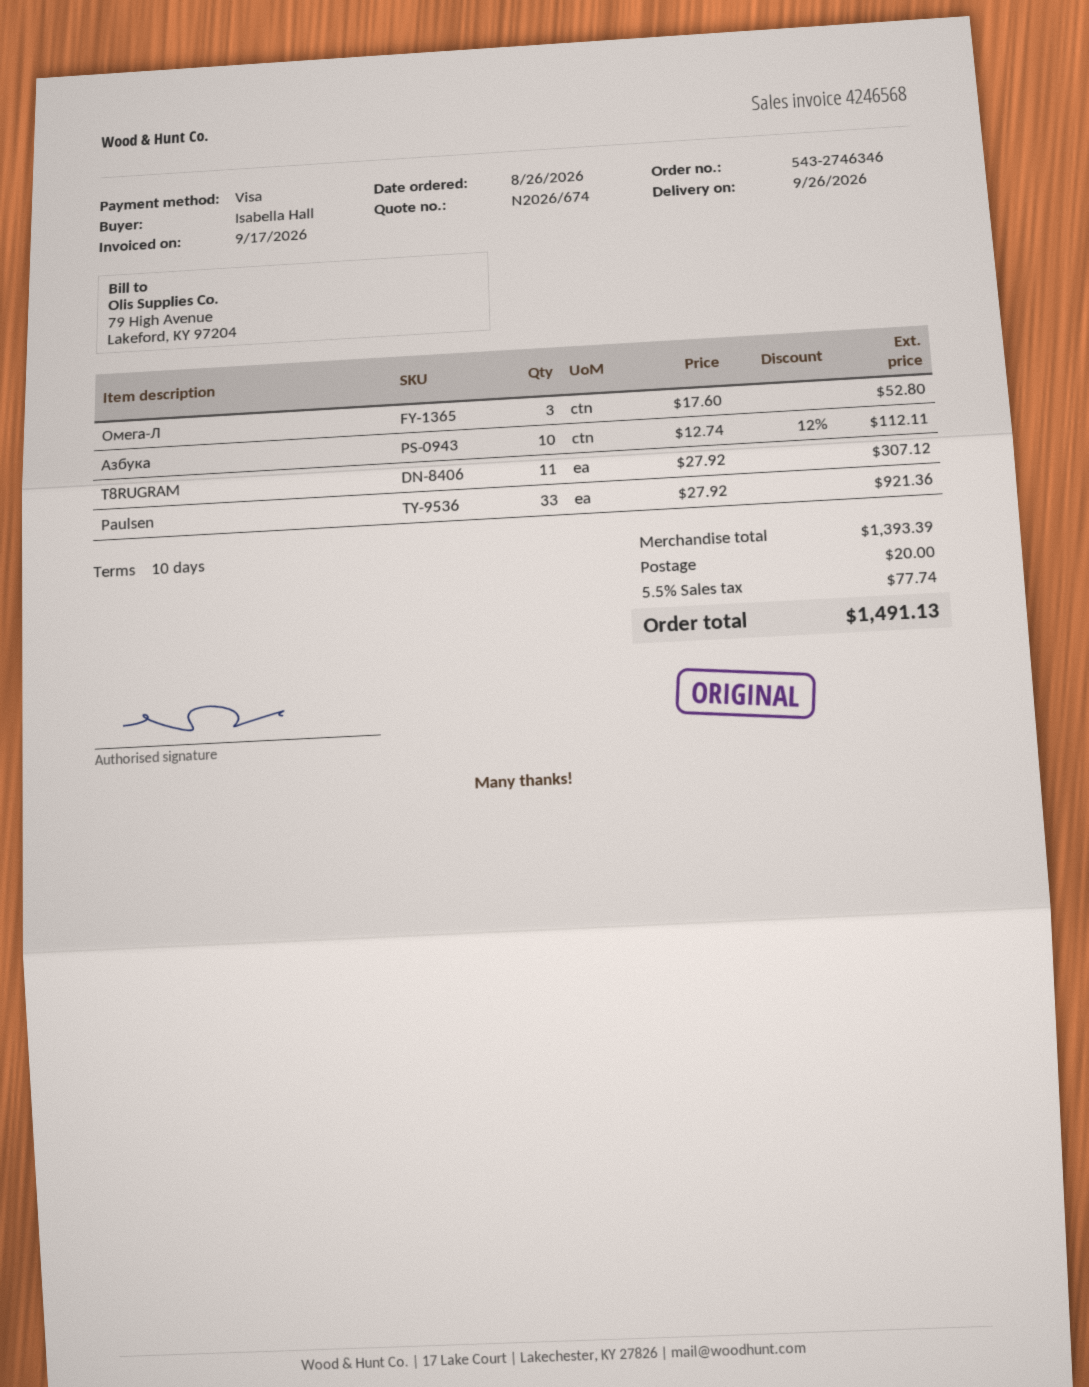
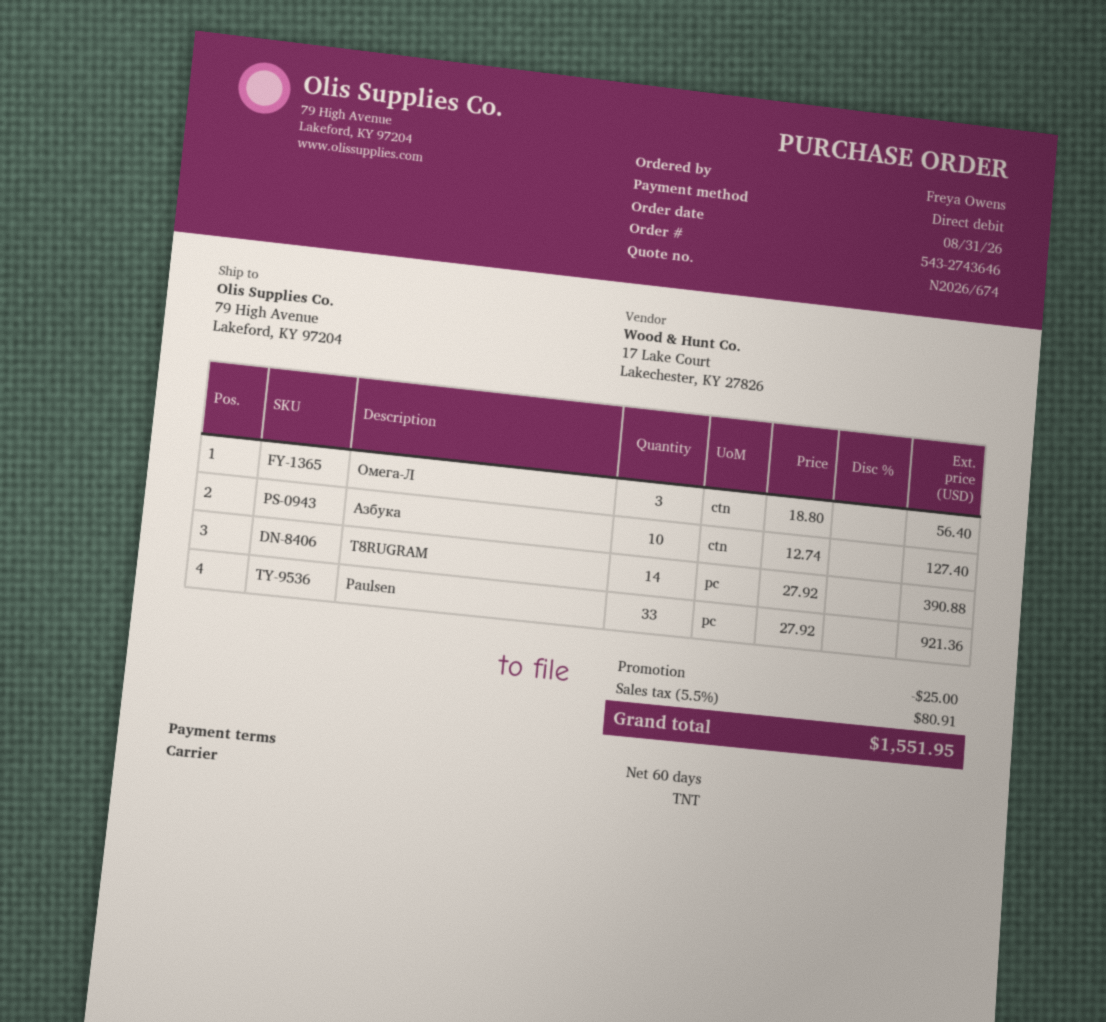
order number: 543-2746346 -> 543-2743646
order date: 2026-08-26 -> 2026-08-31
payment terms: 10 days -> 60 days
ordered by: Isabella Hall -> Freya Owens
payment method: Visa -> direct debit
Омега-Л: 3 x 17.60 = 52.80 -> 3 x 18.80 = 56.40
Азбука: 10 x 12.74 - 12% = 112.11 -> 10 x 12.74 = 127.40
T8RUGRAM: 11 x 27.92 = 307.12 -> 14 x 27.92 = 390.88
discount: none -> 25.00
shipping: 20.00 -> none
tax: 5.5% = 77.74 -> 5.5% = 80.91
total: 1491.13 -> 1551.95

